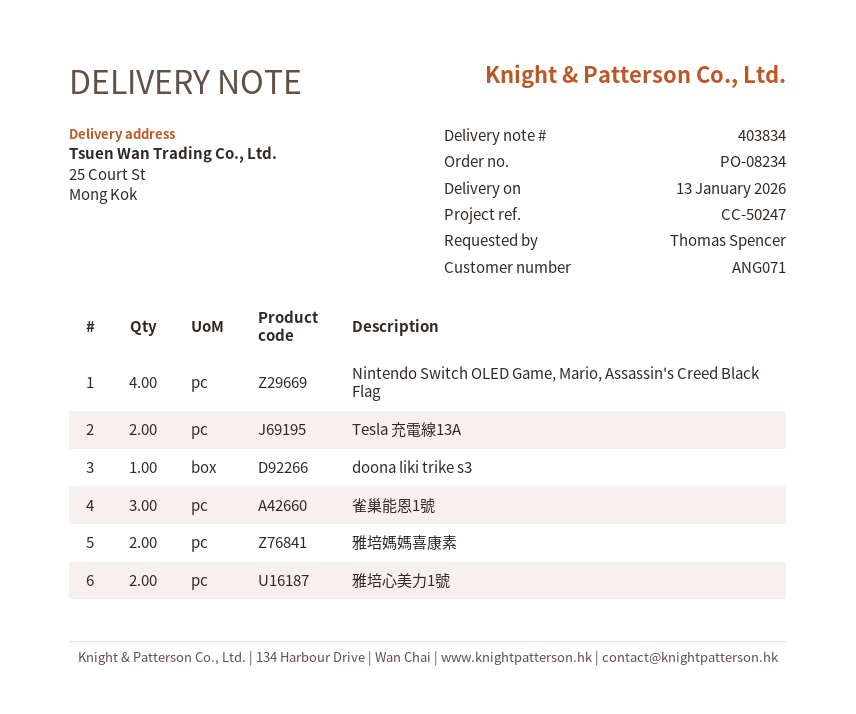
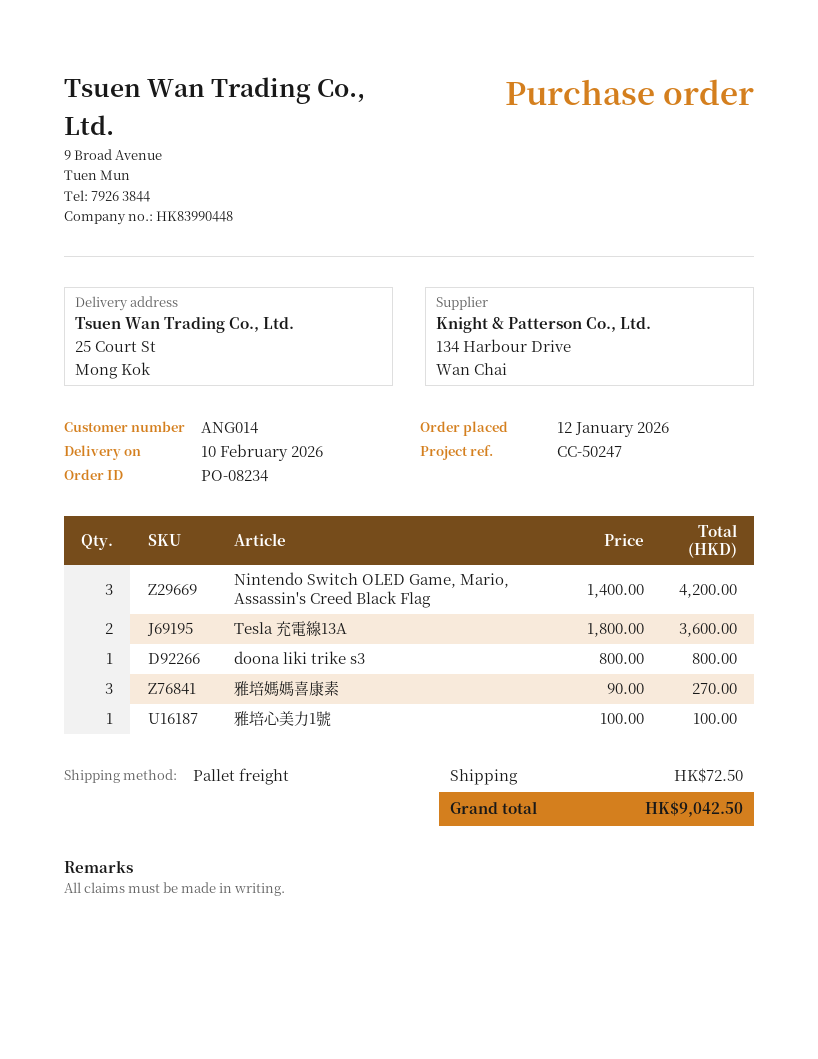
delivery date: 2026-01-13 -> 2026-02-10
customer number: ANG071 -> ANG014
Nintendo Switch OLED Game, Mario, Assassin's Creed Black Flag: 4 -> 3
雀巢能恩1號: 3 -> none
雅培媽媽喜康素: 2 -> 3
雅培心美力1號: 2 -> 1

